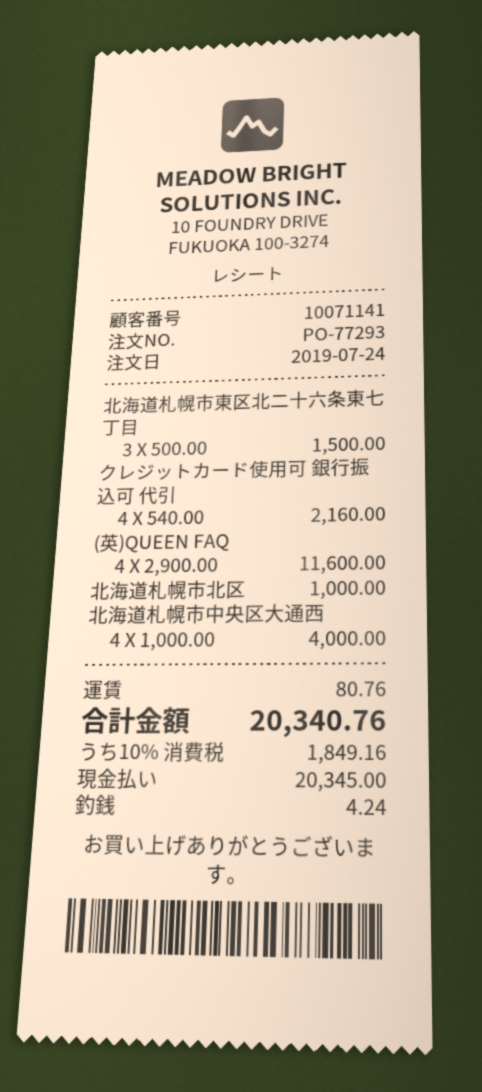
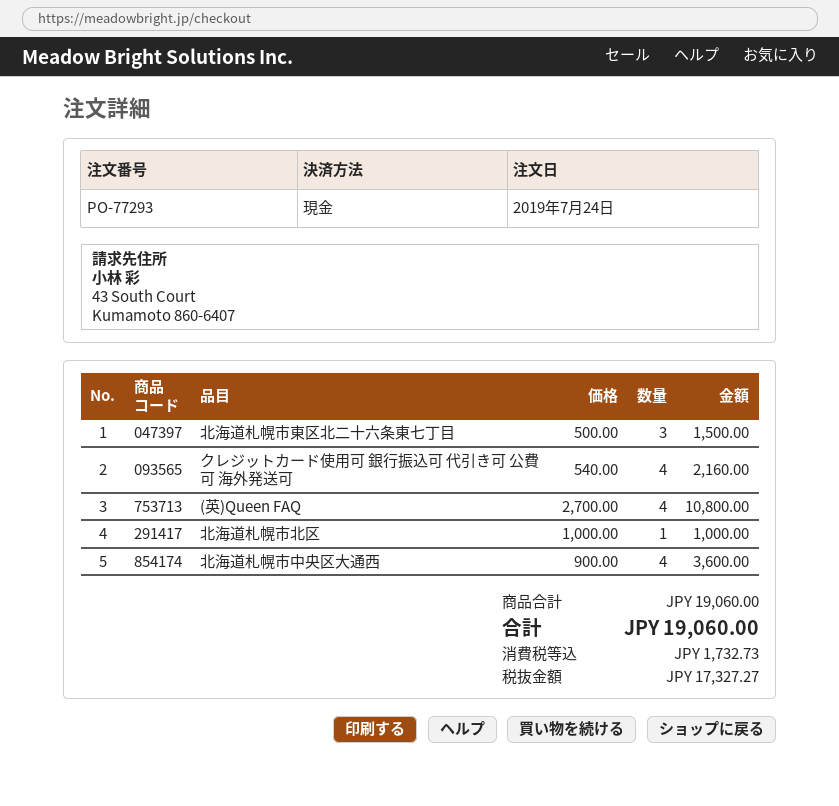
(英)QUEEN FAQ: 4 x 2900.00 = 11600.00 -> 4 x 2700.00 = 10800.00
北海道札幌市中央区大通西: 4 x 1000.00 = 4000.00 -> 4 x 900.00 = 3600.00
shipping: 80.76 -> none
tax: 1849.16 -> 1732.73
total: 20340.76 -> 19060.00

